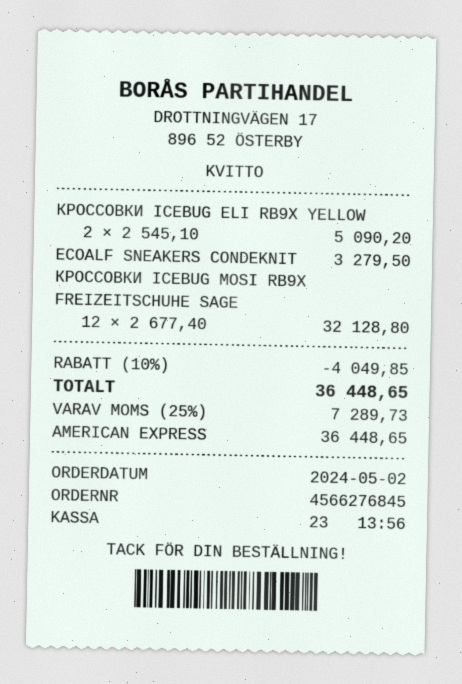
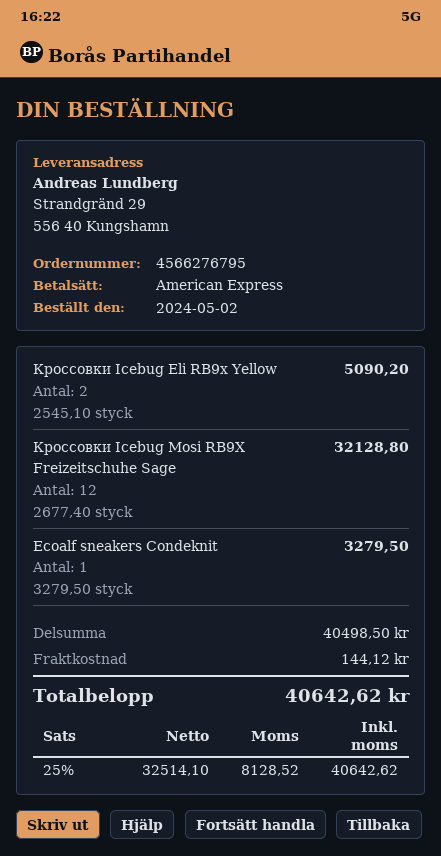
order number: 4566276845 -> 4566276795
discount: 10% = 4049.85 -> none
shipping: none -> 144.12
tax: 25% = 7289.73 -> 25% = 8128.52
total: 36448.65 -> 40642.62

